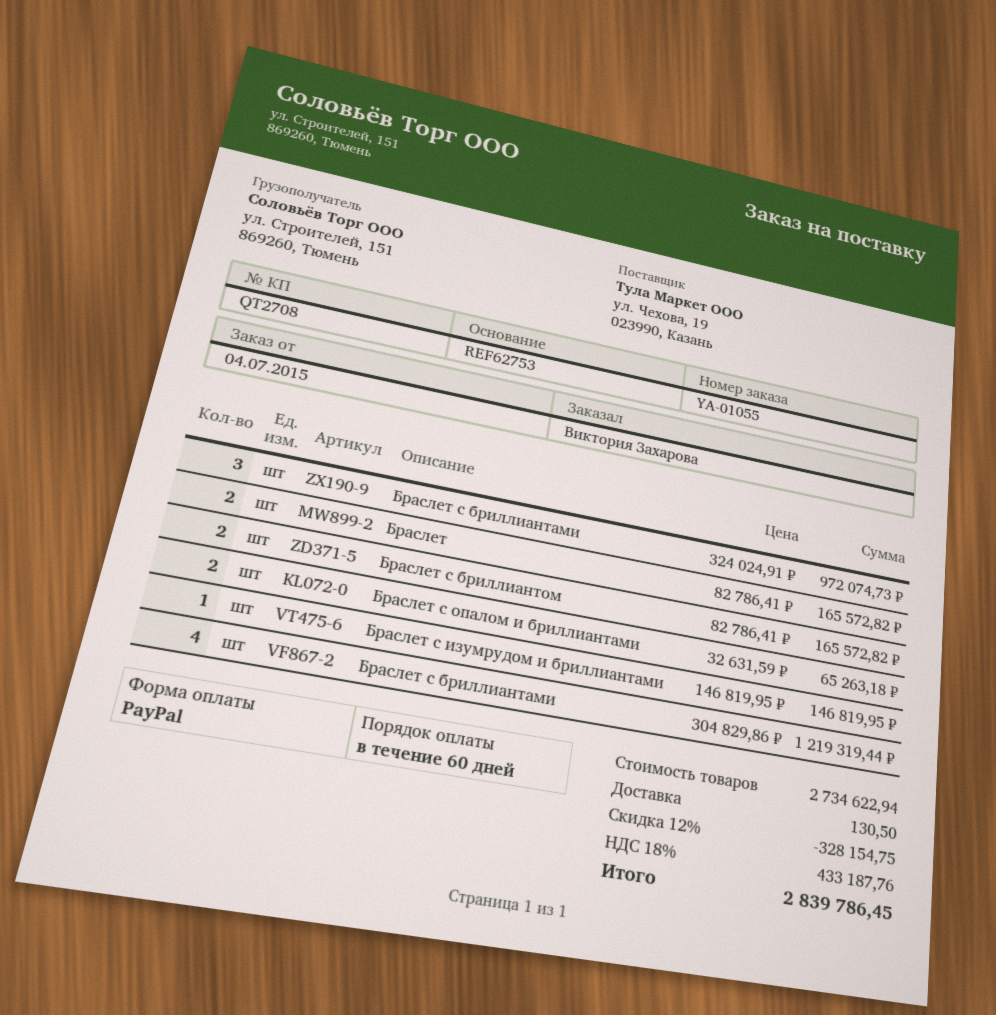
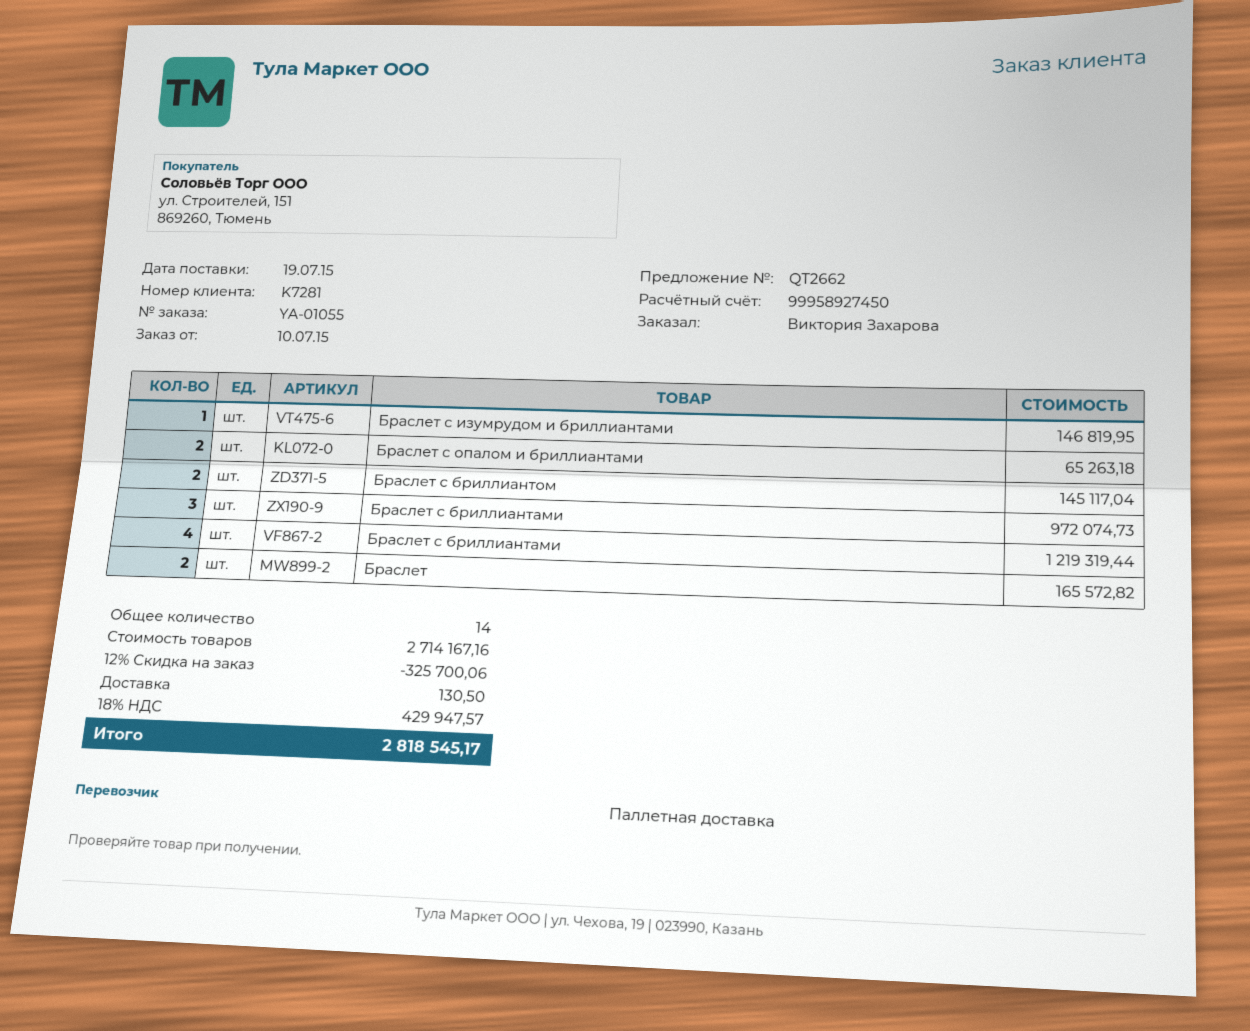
quote number: QT2708 -> QT2662
order date: 2015-07-04 -> 2015-07-10
Браслет с бриллиантом: 2 for 165572.82 -> 2 for 145117.04
subtotal: 2734622.94 -> 2714167.16
discount: 12% = 328154.75 -> 12% = 325700.06
tax: 18% = 433187.76 -> 18% = 429947.57
total: 2839786.45 -> 2818545.17

